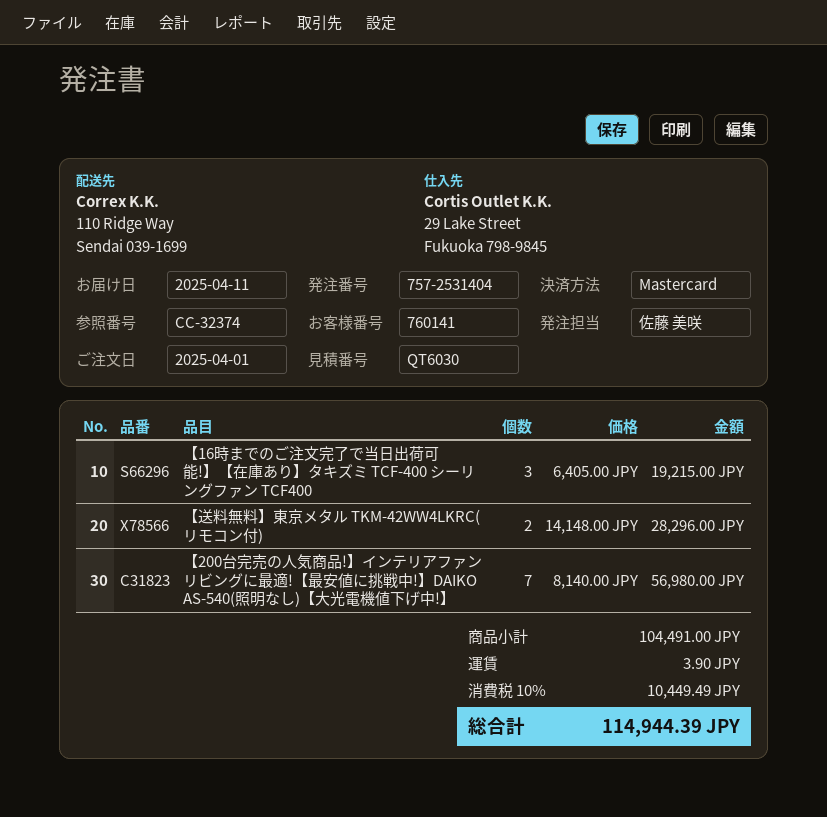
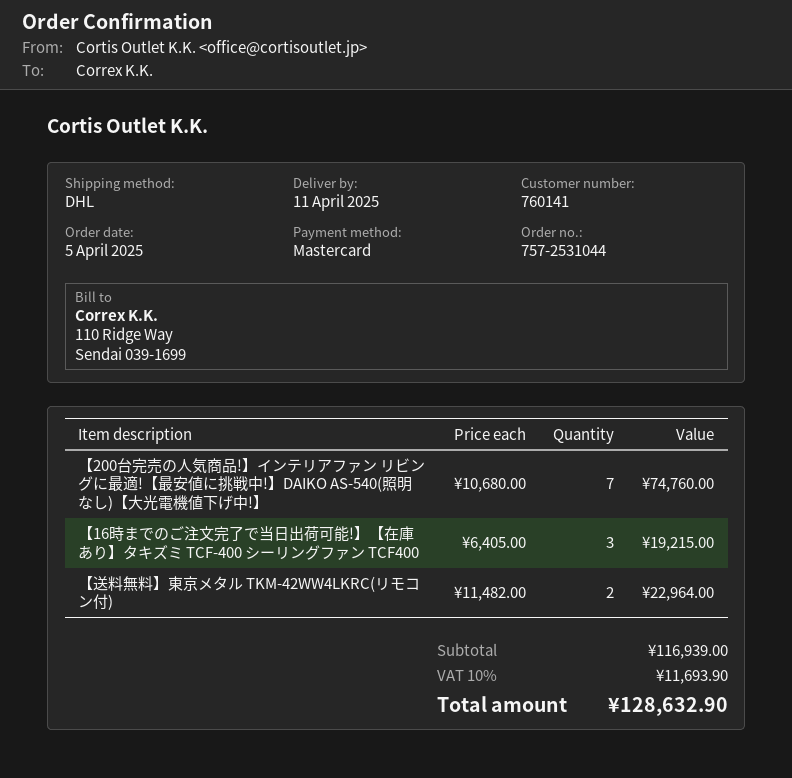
order number: 757-2531404 -> 757-2531044
order date: 2025-04-01 -> 2025-04-05
【送料無料】東京メタル TKM-42WW4LKRC(リモコン付): 2 x 14148.00 = 28296.00 -> 2 x 11482.00 = 22964.00
【200台完売の人気商品!】インテリアファン リビングに最適!【最安値に挑戦中!】DAIKO AS-540(照明なし)【大光電機値下げ中!】: 7 x 8140.00 = 56980.00 -> 7 x 10680.00 = 74760.00
subtotal: 104491.00 -> 116939.00
shipping: 3.90 -> none
tax: 10% = 10449.49 -> 10% = 11693.90
total: 114944.39 -> 128632.90

